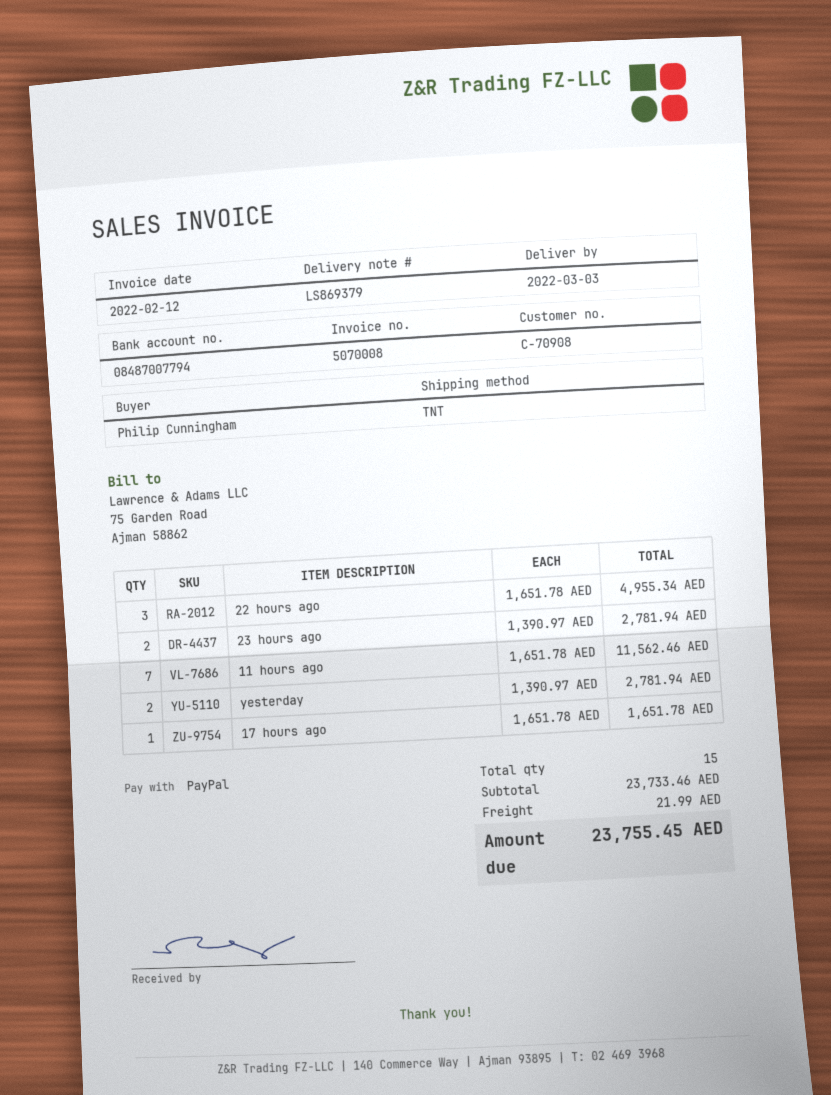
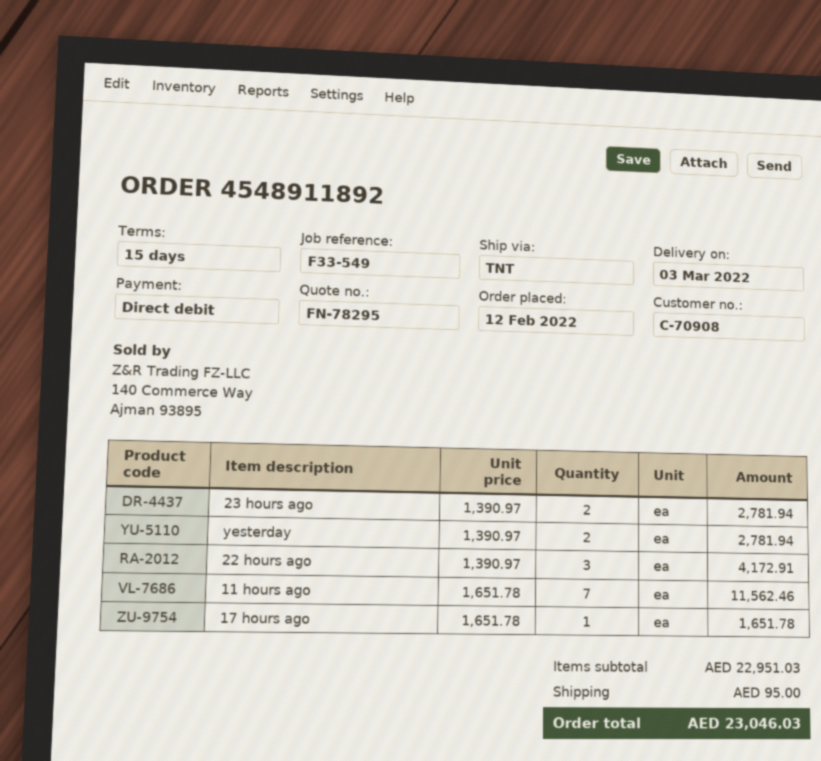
payment method: PayPal -> direct debit
22 hours ago: 3 x 1651.78 = 4955.34 -> 3 x 1390.97 = 4172.91
subtotal: 23733.46 -> 22951.03
shipping: 21.99 -> 95.00
total: 23755.45 -> 23046.03

